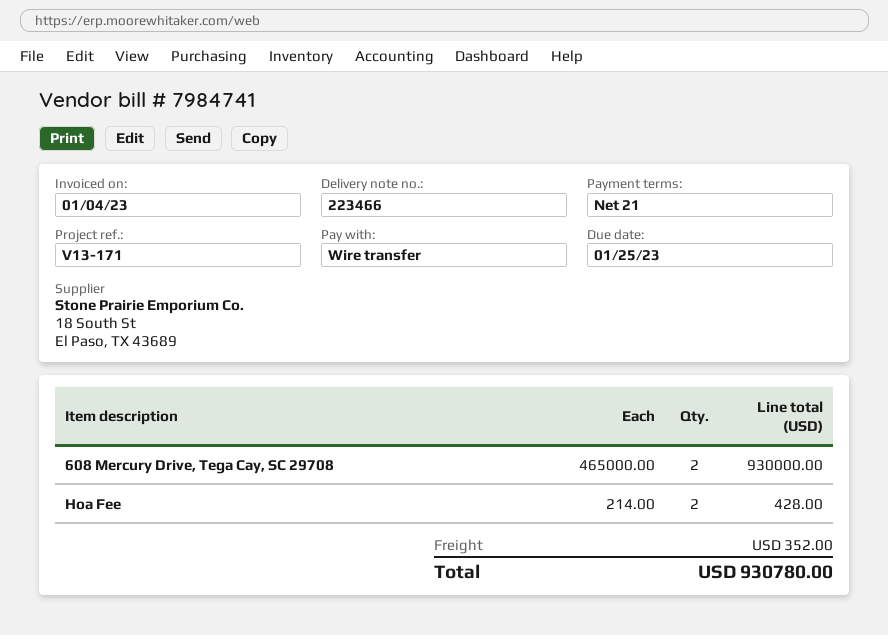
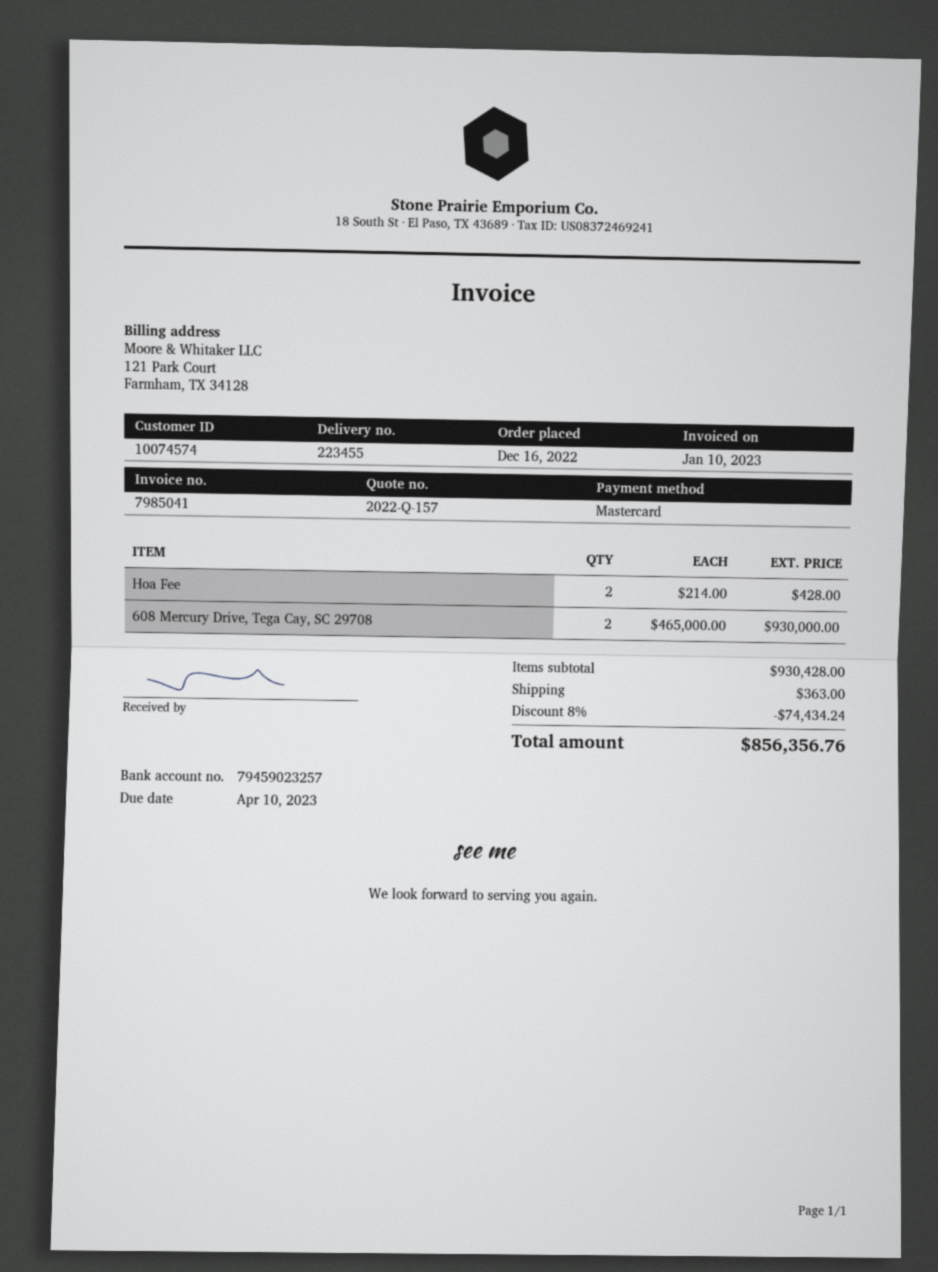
delivery note number: 223466 -> 223455
invoice number: 7984741 -> 7985041
invoice date: 2023-01-04 -> 2023-01-10
due date: 2023-01-25 -> 2023-04-10
payment method: bank transfer -> Mastercard
discount: none -> 8% = 74434.24
shipping: 352.00 -> 363.00
total: 930780.00 -> 856356.76

